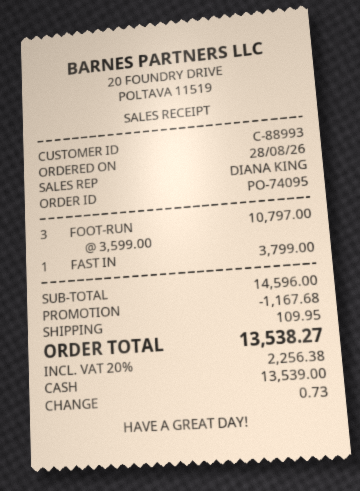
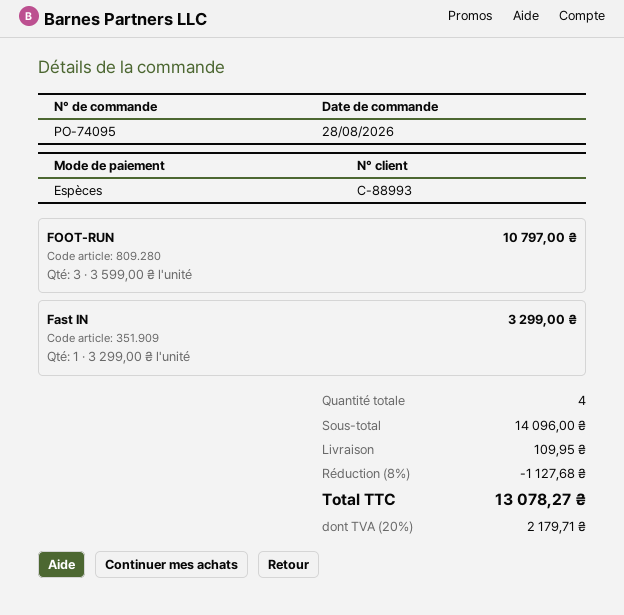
FAST IN: 1 x 3799.00 = 3799.00 -> 1 x 3299.00 = 3299.00
subtotal: 14596.00 -> 14096.00
discount: 1167.68 -> 1127.68
tax: 20% = 2256.38 -> 20% = 2179.71
total: 13538.27 -> 13078.27

